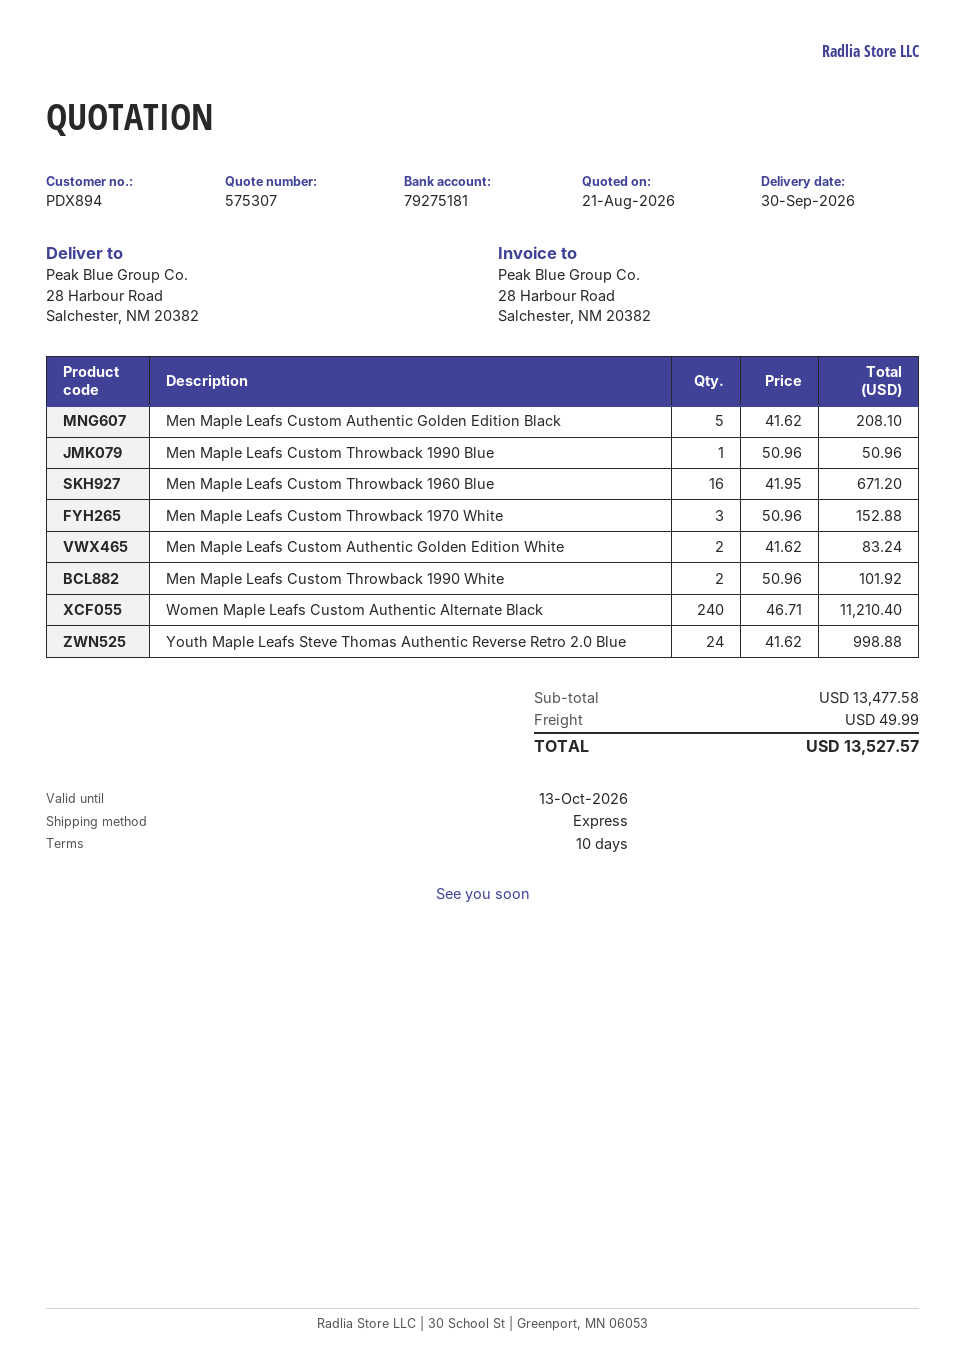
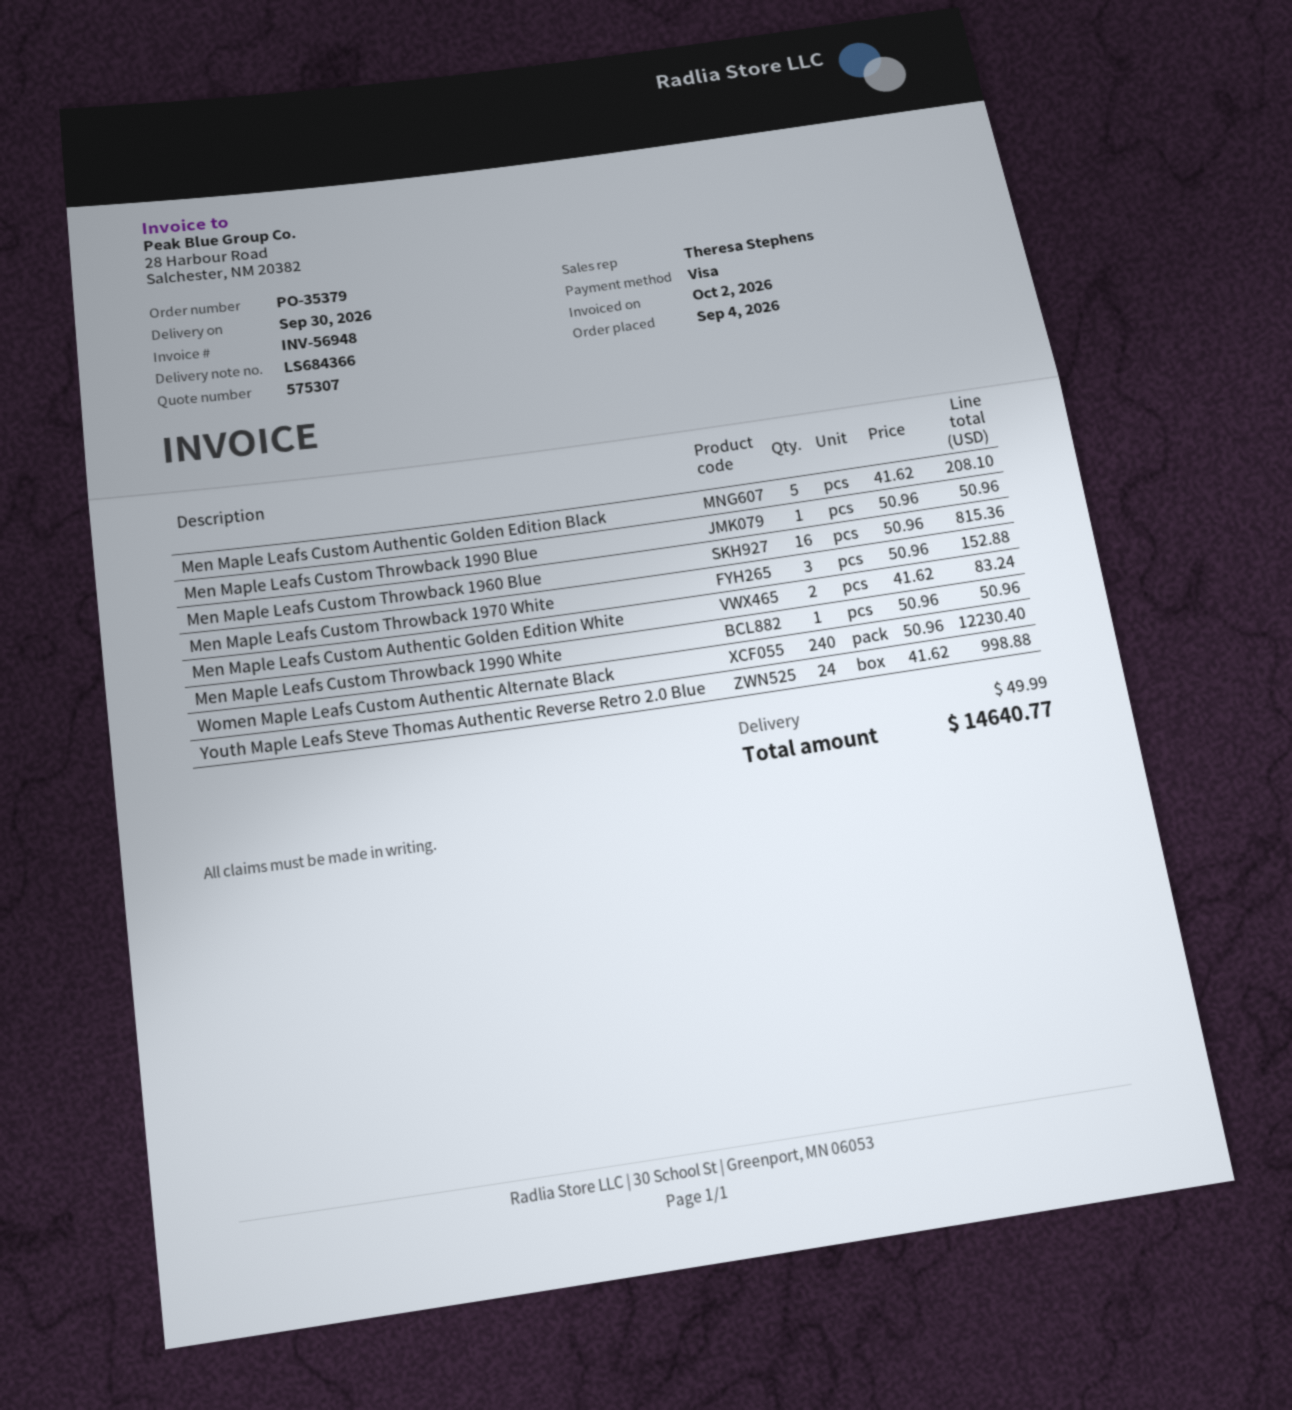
Men Maple Leafs Custom Throwback 1960 Blue: 16 x 41.95 = 671.20 -> 16 x 50.96 = 815.36
Men Maple Leafs Custom Throwback 1990 White: 2 x 50.96 = 101.92 -> 1 x 50.96 = 50.96
Women Maple Leafs Custom Authentic Alternate Black: 240 x 46.71 = 11210.40 -> 240 x 50.96 = 12230.40
total: 13527.57 -> 14640.77

